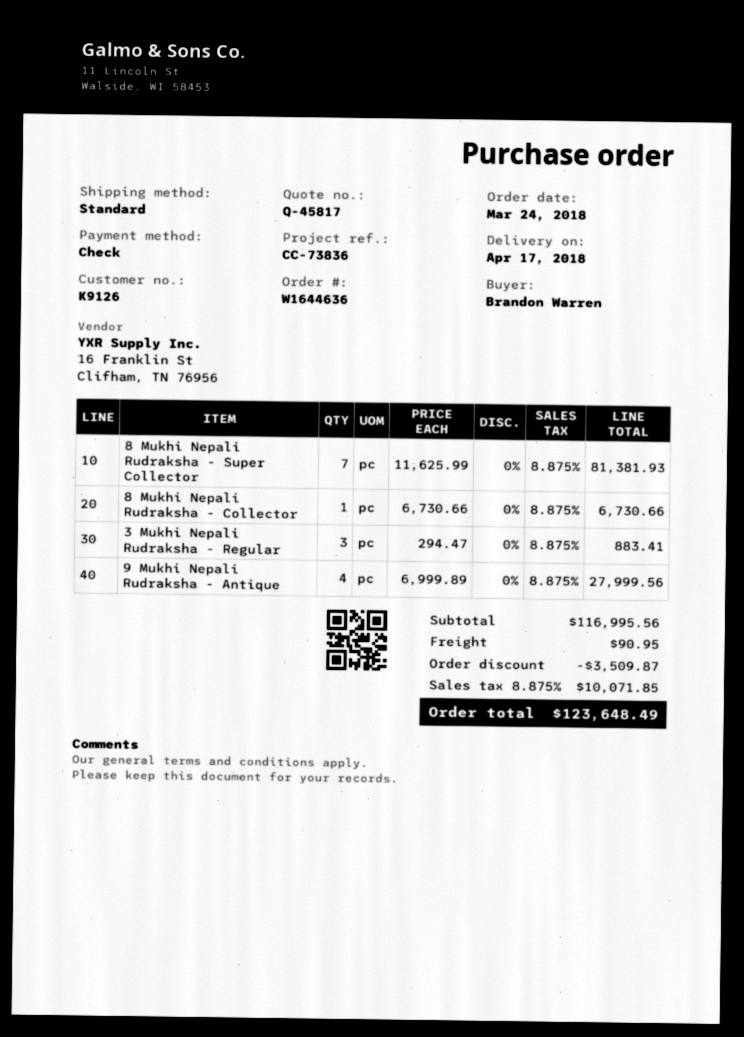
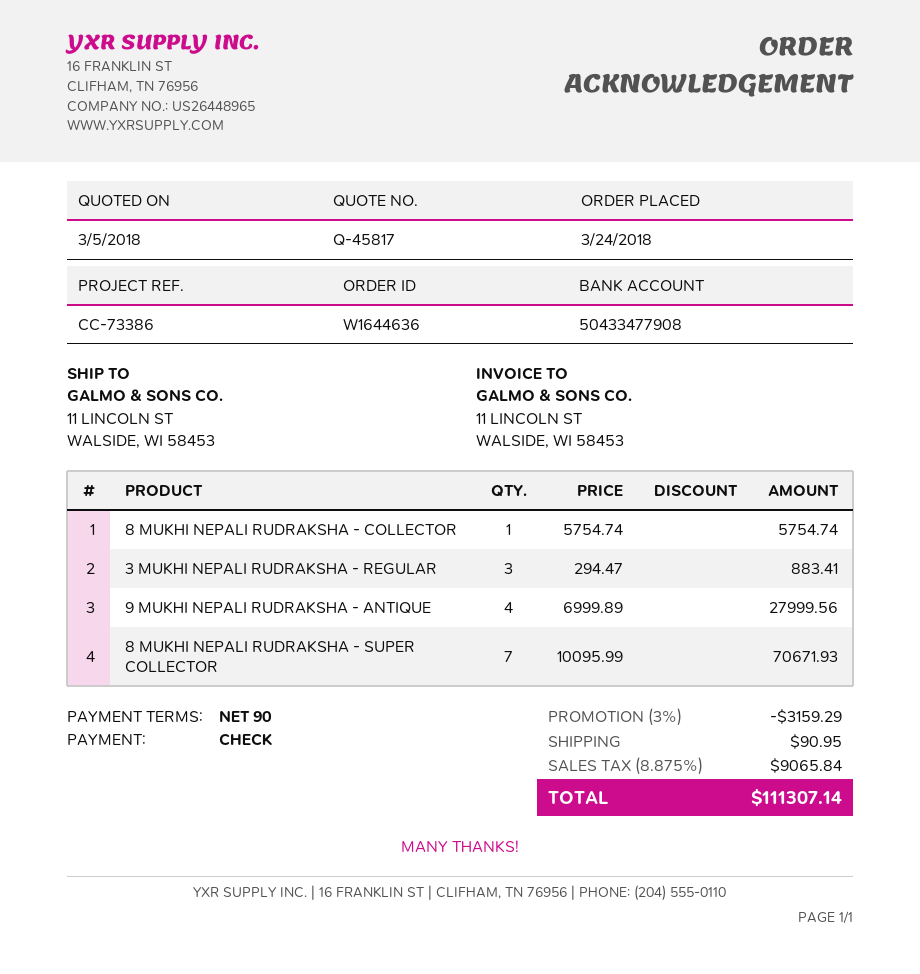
reference: CC-73836 -> CC-73386
8 Mukhi Nepali Rudraksha - Super Collector: 7 x 11625.99 = 81381.93 -> 7 x 10095.99 = 70671.93
8 Mukhi Nepali Rudraksha - Collector: 1 x 6730.66 = 6730.66 -> 1 x 5754.74 = 5754.74
discount: 3509.87 -> 3159.29
tax: 8.875% = 10071.85 -> 8.875% = 9065.84
total: 123648.49 -> 111307.14

